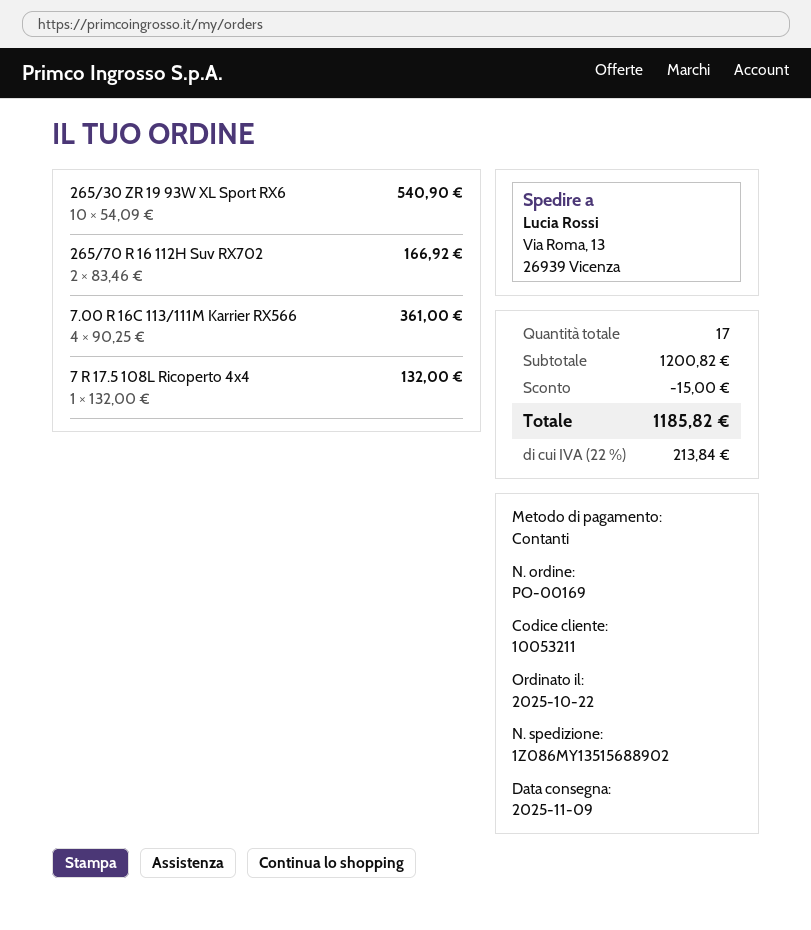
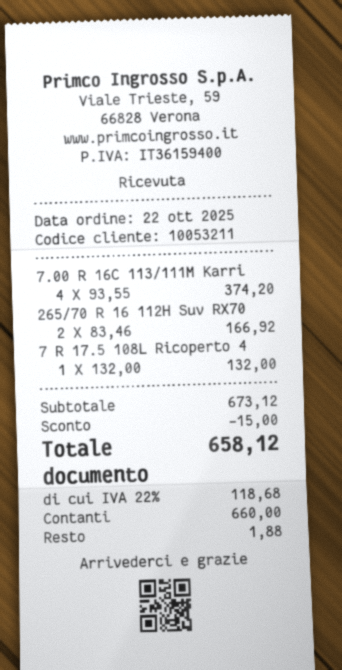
265/30 ZR 19 93W XL Sport RX6: 10 x 54.09 = 540.90 -> none
7.00 R 16C 113/111M Karrier RX566: 4 x 90.25 = 361.00 -> 4 x 93.55 = 374.20
subtotal: 1200.82 -> 673.12
tax: 22% = 213.84 -> 22% = 118.68
total: 1185.82 -> 658.12

